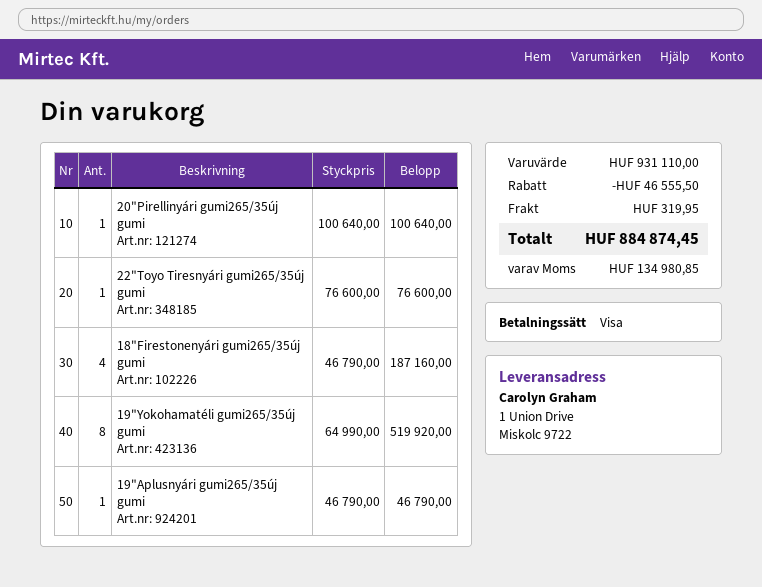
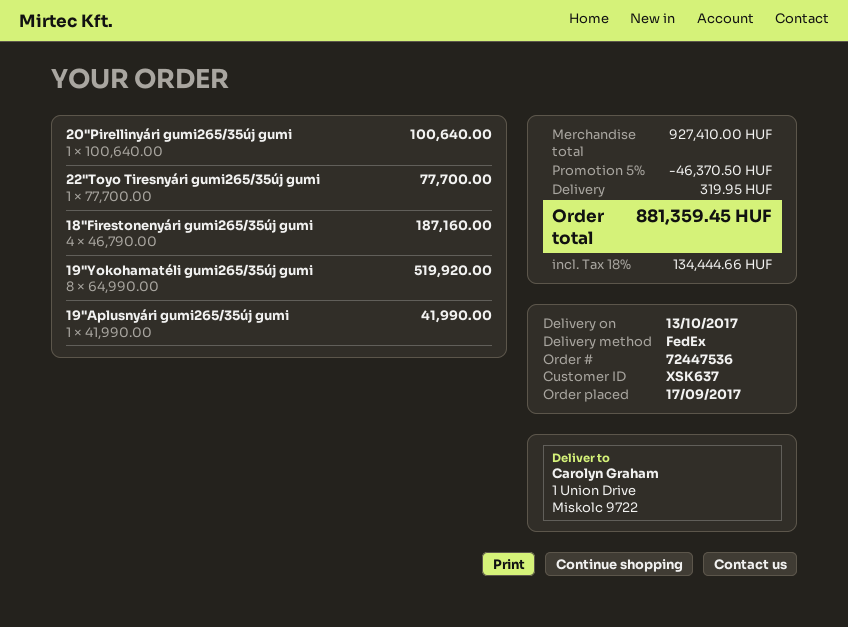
22"Toyo Tiresnyári gumi265/35új gumi: 1 x 76600.00 = 76600.00 -> 1 x 77700.00 = 77700.00
19"Aplusnyári gumi265/35új gumi: 1 x 46790.00 = 46790.00 -> 1 x 41990.00 = 41990.00
subtotal: 931110.00 -> 927410.00
discount: 46555.50 -> 46370.50
tax: 134980.85 -> 134444.66
total: 884874.45 -> 881359.45

